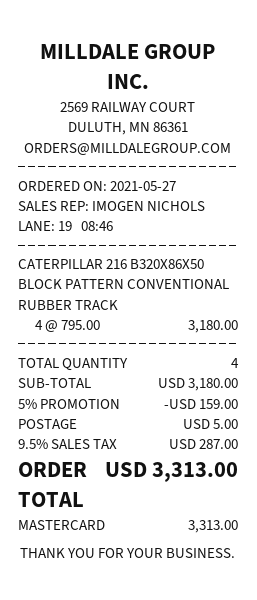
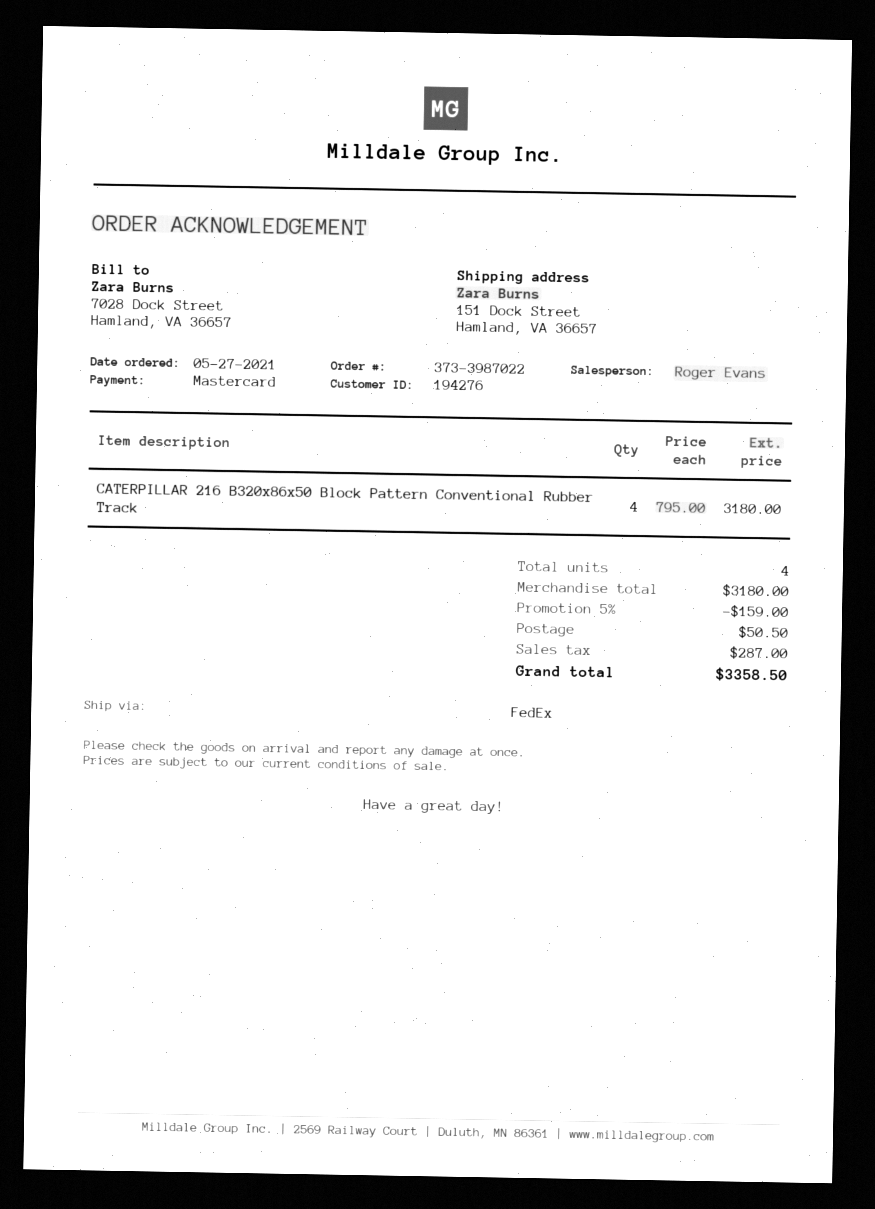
sales rep: IMOGEN NICHOLS -> Roger Evans
shipping: 5.00 -> 50.50
total: 3313.00 -> 3358.50

